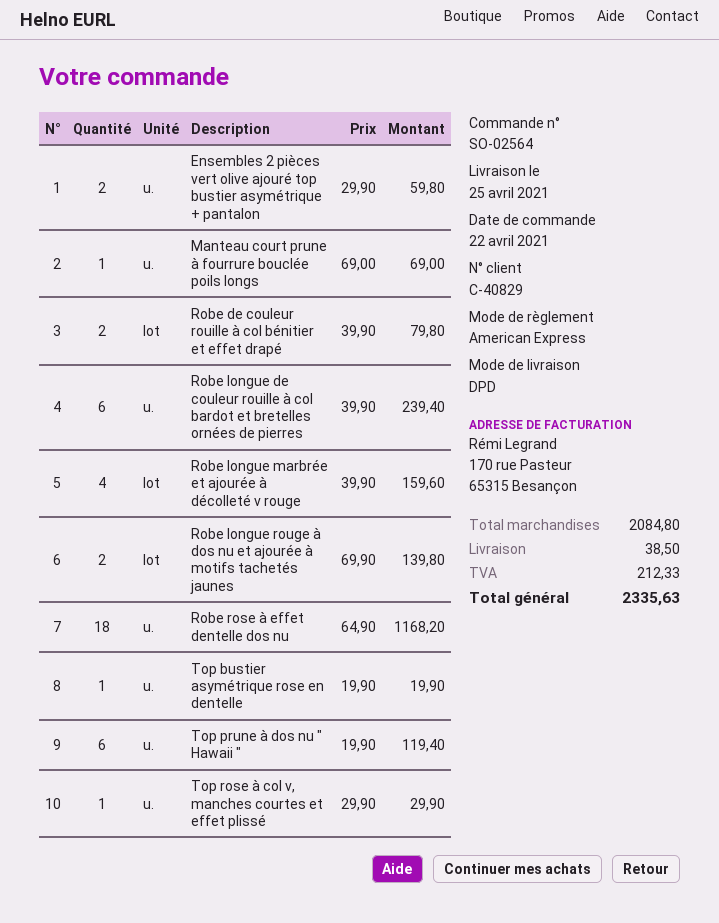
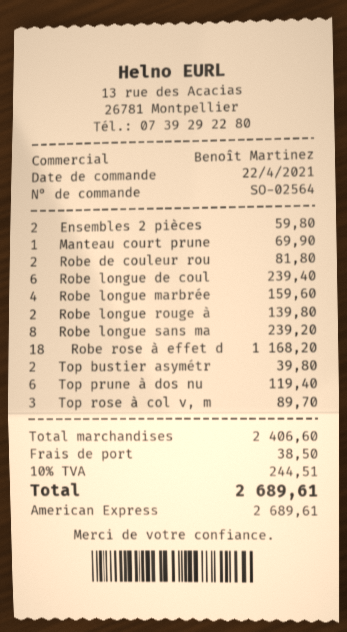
Manteau court prune à fourrure bouclée poils longs: 1 for 69.00 -> 1 for 69.90
Robe de couleur rouille à col bénitier et effet drapé: 2 for 79.80 -> 2 for 81.80
Top bustier asymétrique rose en dentelle: 1 for 19.90 -> 2 for 39.80
Top rose à col v, manches courtes et effet plissé: 1 for 29.90 -> 3 for 89.70
Robe longue sans ma: none -> 8 for 239.20
subtotal: 2084.80 -> 2406.60
tax: 212.33 -> 244.51
total: 2335.63 -> 2689.61

